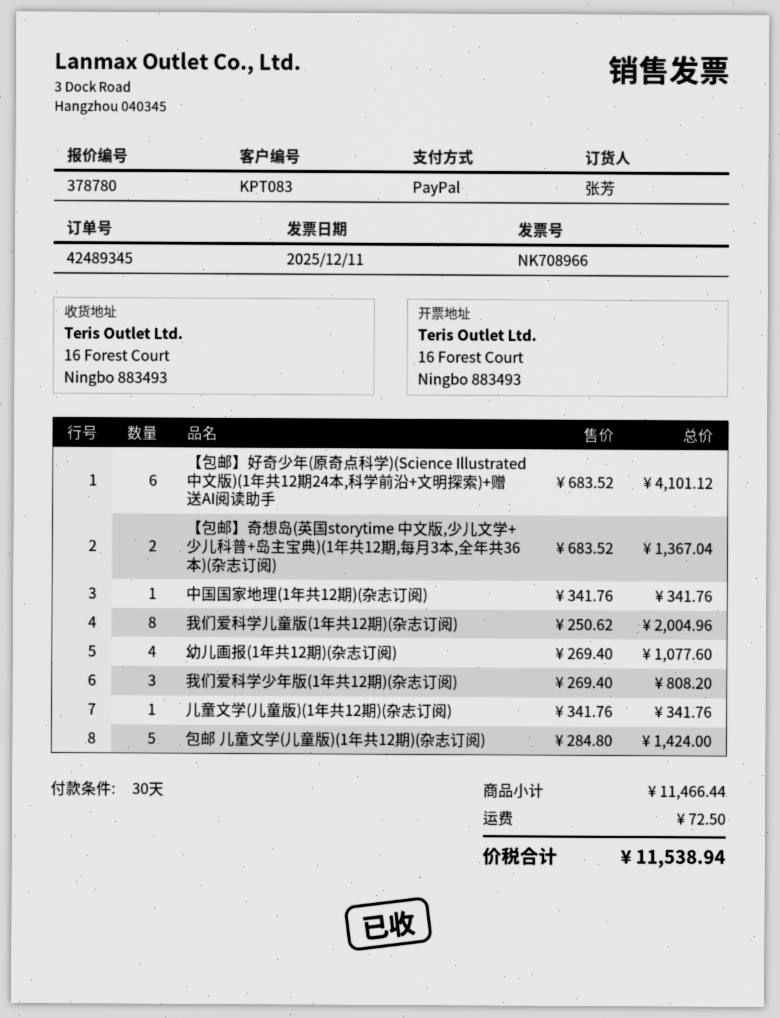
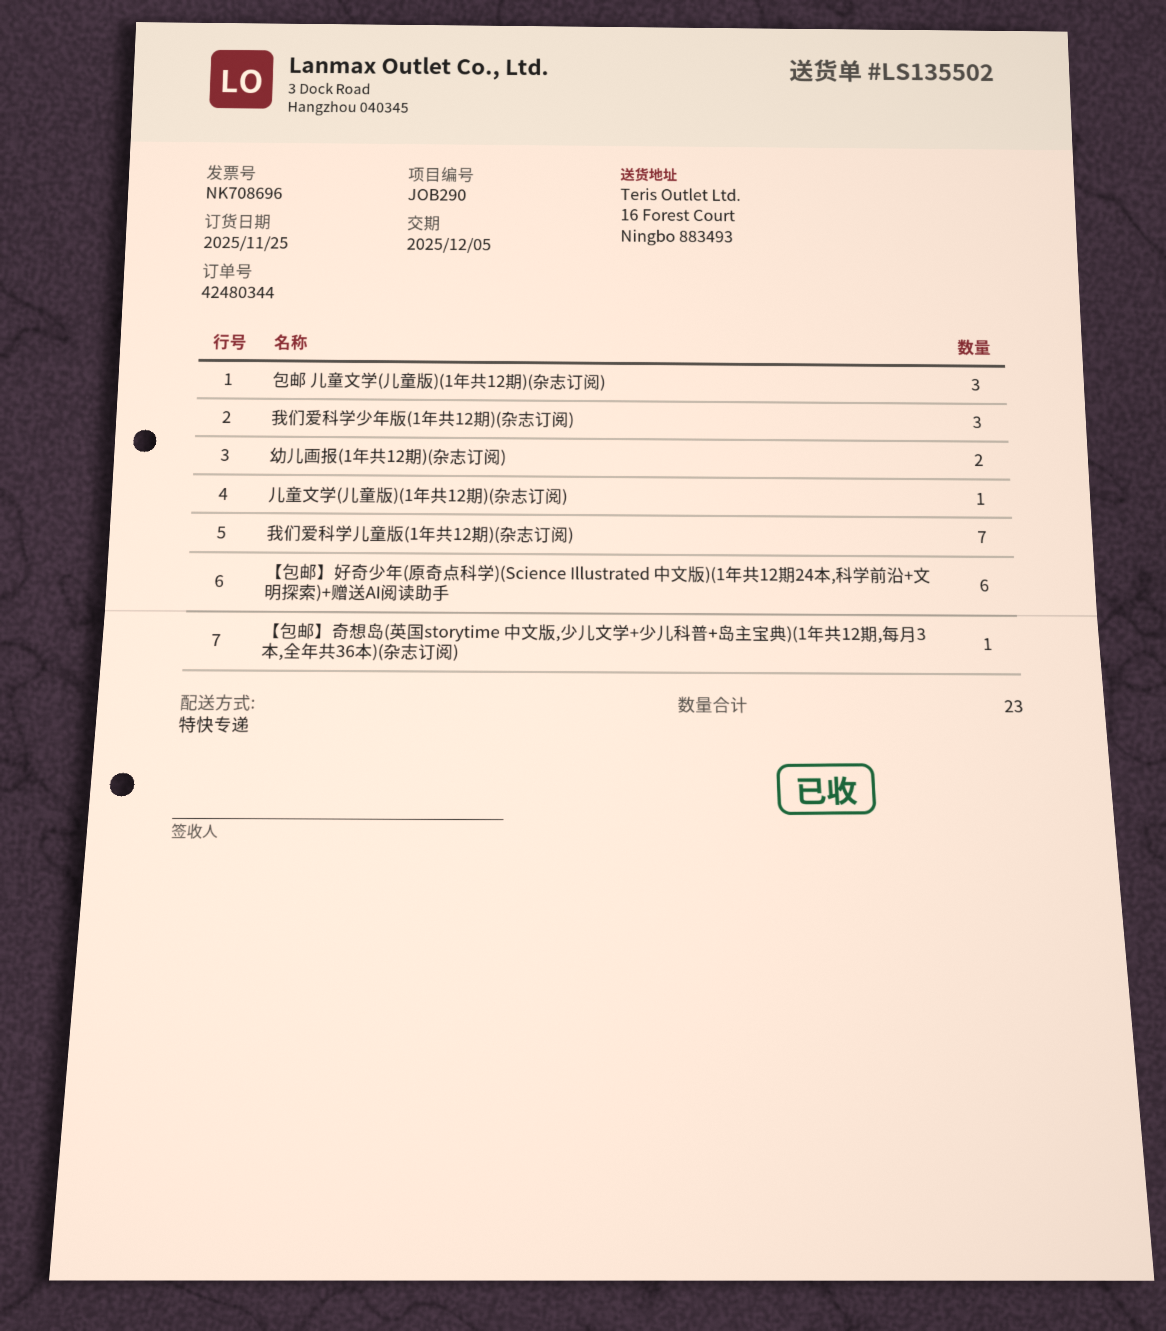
order number: 42489345 -> 42480344
invoice number: NK708966 -> NK708696
【包邮】奇想岛(英国storytime 中文版,少儿文学+少儿科普+岛主宝典)(1年共12期,每月3本,全年共36本)(杂志订阅): 2 -> 1
中国国家地理(1年共12期)(杂志订阅): 1 -> none
我们爱科学儿童版(1年共12期)(杂志订阅): 8 -> 7
幼儿画报(1年共12期)(杂志订阅): 4 -> 2
包邮 儿童文学(儿童版)(1年共12期)(杂志订阅): 5 -> 3

